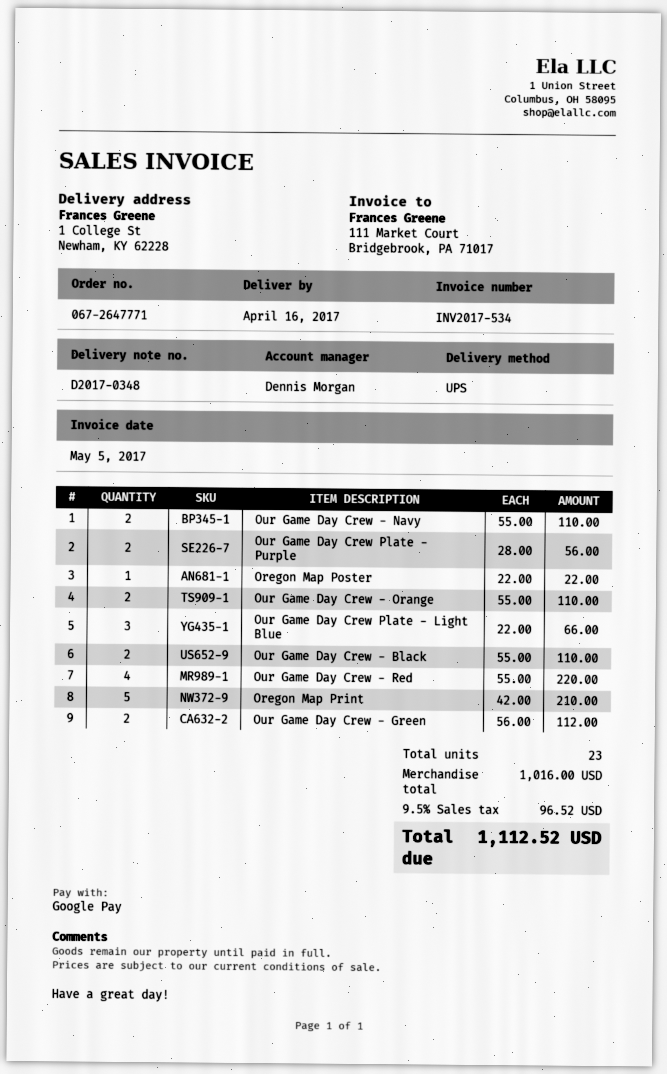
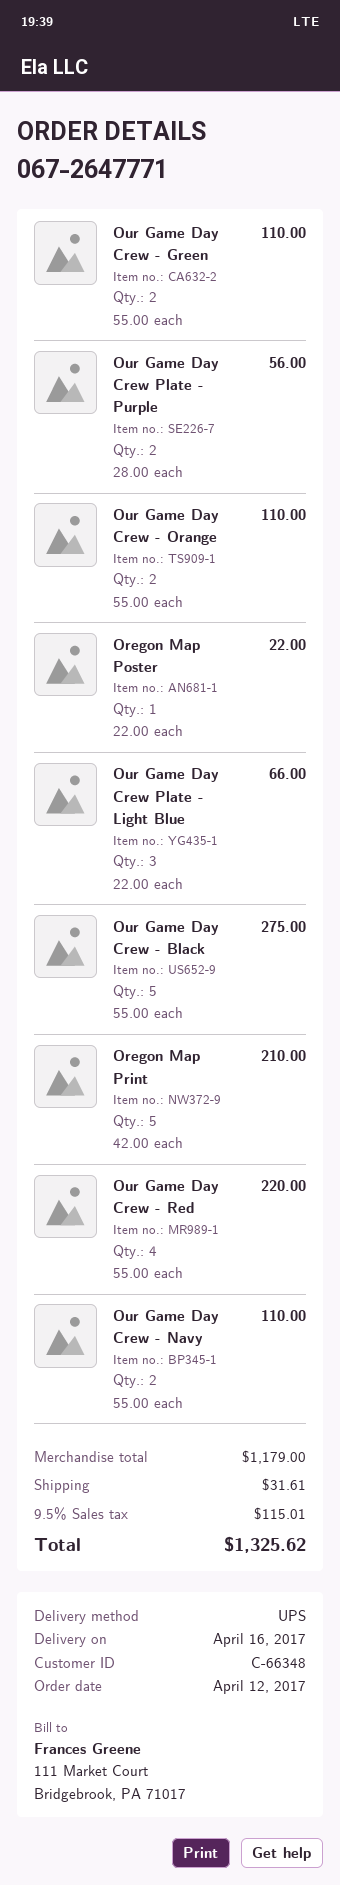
Our Game Day Crew - Black: 2 x 55.00 = 110.00 -> 5 x 55.00 = 275.00
Our Game Day Crew - Green: 2 x 56.00 = 112.00 -> 2 x 55.00 = 110.00
subtotal: 1016.00 -> 1179.00
shipping: none -> 31.61
tax: 9.5% = 96.52 -> 9.5% = 115.01
total: 1112.52 -> 1325.62

